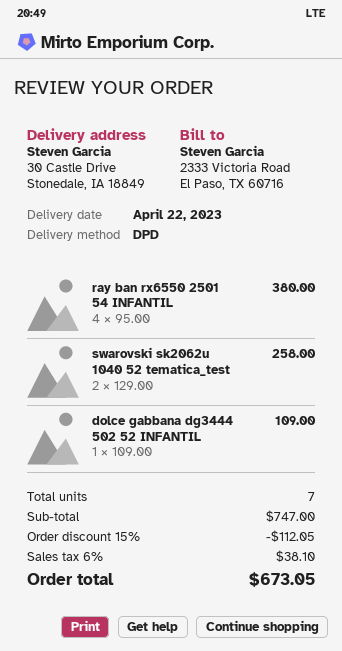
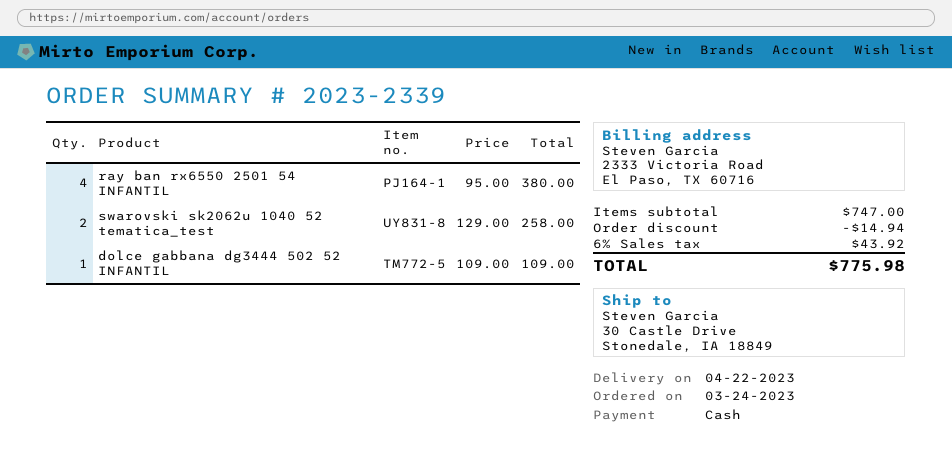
discount: 112.05 -> 14.94
tax: 6% = 38.10 -> 6% = 43.92
total: 673.05 -> 775.98

